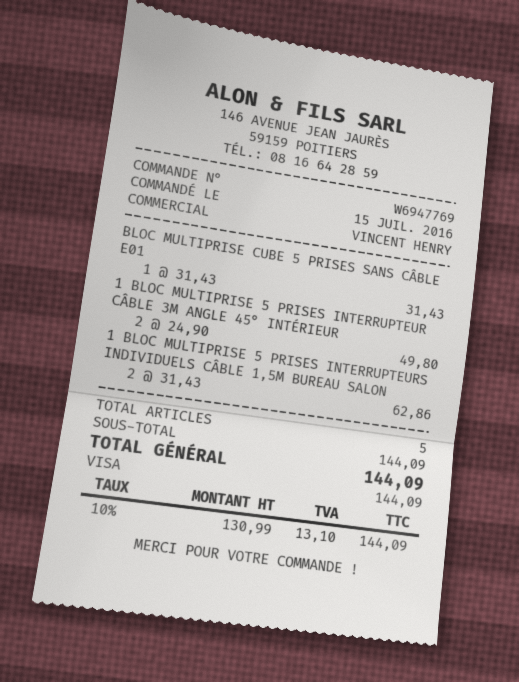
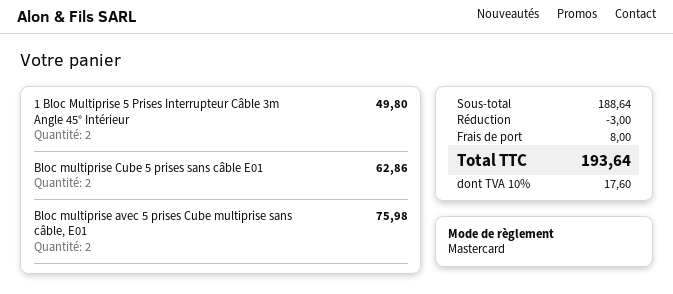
payment method: Visa -> Mastercard
BLOC MULTIPRISE CUBE 5 PRISES SANS CÂBLE E01: 1 for 31.43 -> 2 for 62.86
1 BLOC MULTIPRISE 5 PRISES INTERRUPTEURS INDIVIDUELS CÂBLE 1,5M BUREAU SALON: 2 for 62.86 -> none
Bloc multiprise avec 5 prises Cube multiprise sans câble, E01: none -> 2 for 75.98
subtotal: 144.09 -> 188.64
discount: none -> 3.00
shipping: none -> 8.00
tax: 10% = 13.10 -> 10% = 17.60
total: 144.09 -> 193.64

